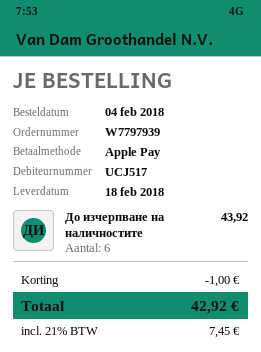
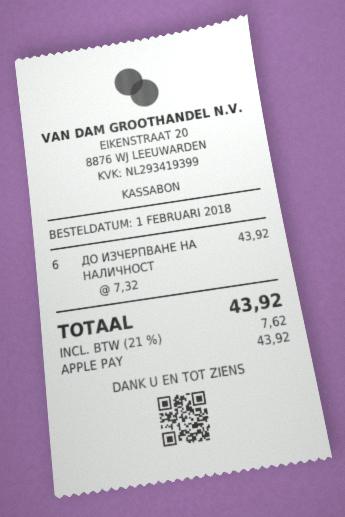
order date: 2018-02-04 -> 2018-02-01
discount: 1.00 -> none
tax: 21% = 7.45 -> 21% = 7.62
total: 42.92 -> 43.92

